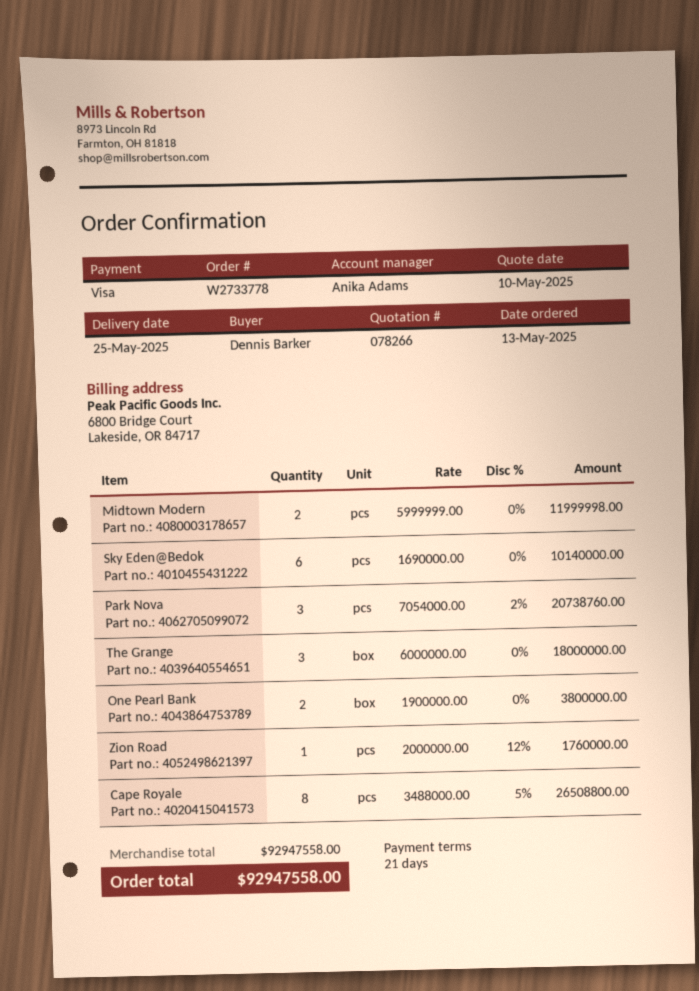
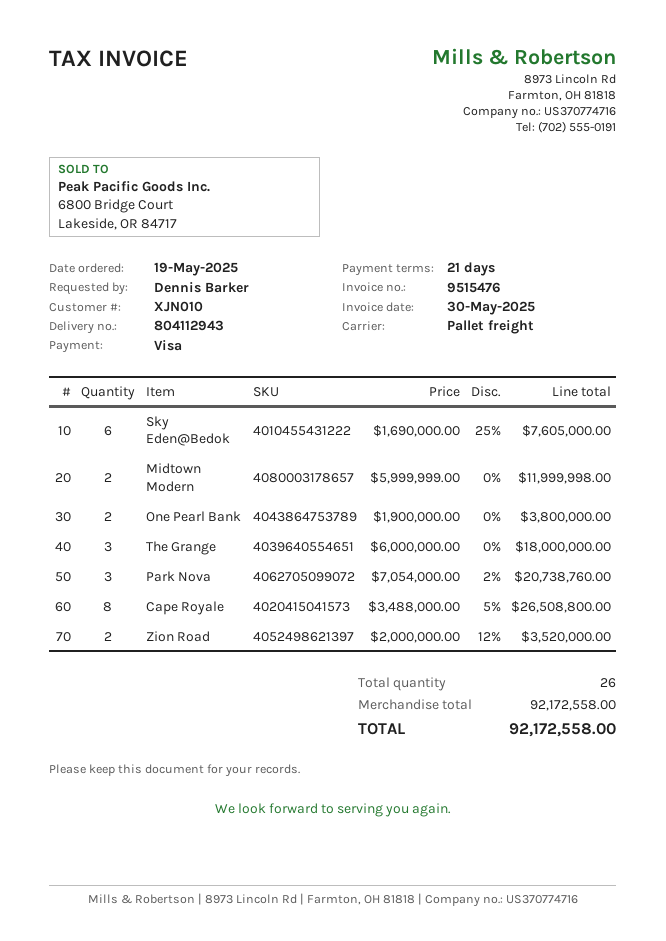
order date: 2025-05-13 -> 2025-05-19
Sky Eden@Bedok: 6 x 1690000.00 = 10140000.00 -> 6 x 1690000.00 - 25% = 7605000.00
Zion Road: 1 x 2000000.00 - 12% = 1760000.00 -> 2 x 2000000.00 - 12% = 3520000.00
subtotal: 92947558.00 -> 92172558.00
total: 92947558.00 -> 92172558.00

